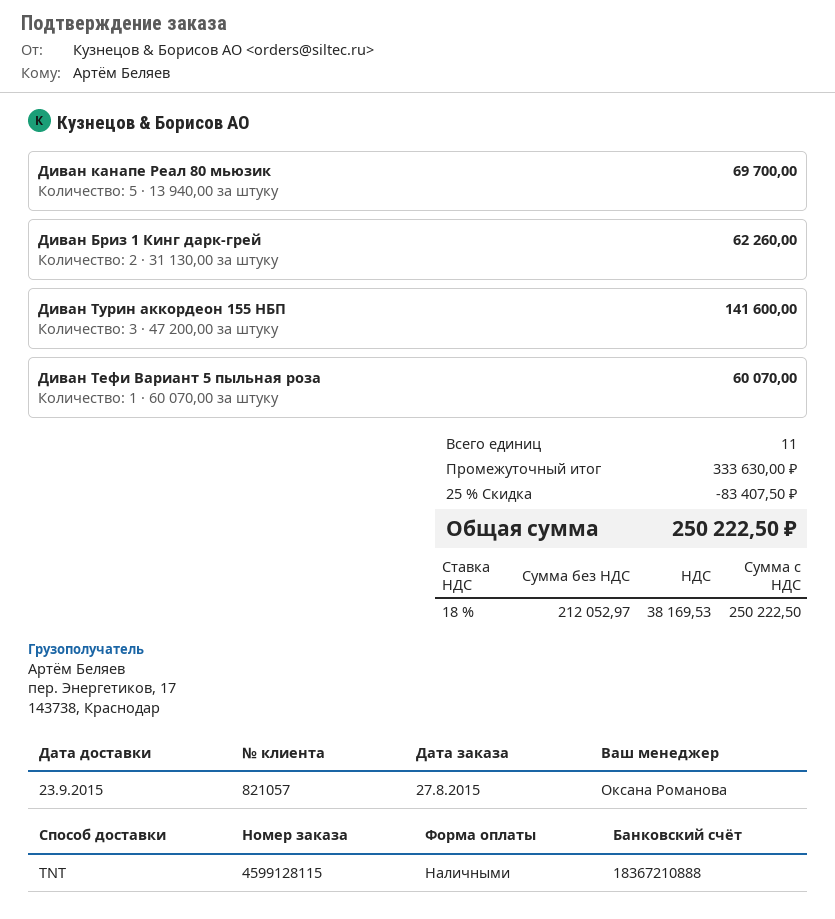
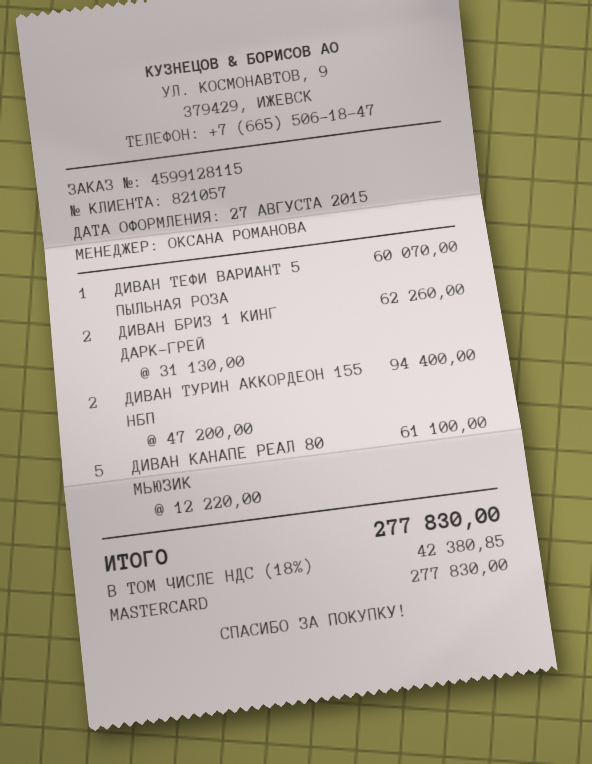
payment method: cash -> Mastercard
Диван канапе Реал 80 мьюзик: 5 x 13940.00 = 69700.00 -> 5 x 12220.00 = 61100.00
Диван Турин аккордеон 155 НБП: 3 x 47200.00 = 141600.00 -> 2 x 47200.00 = 94400.00
discount: 25% = 83407.50 -> none
tax: 18% = 38169.53 -> 18% = 42380.85
total: 250222.50 -> 277830.00

